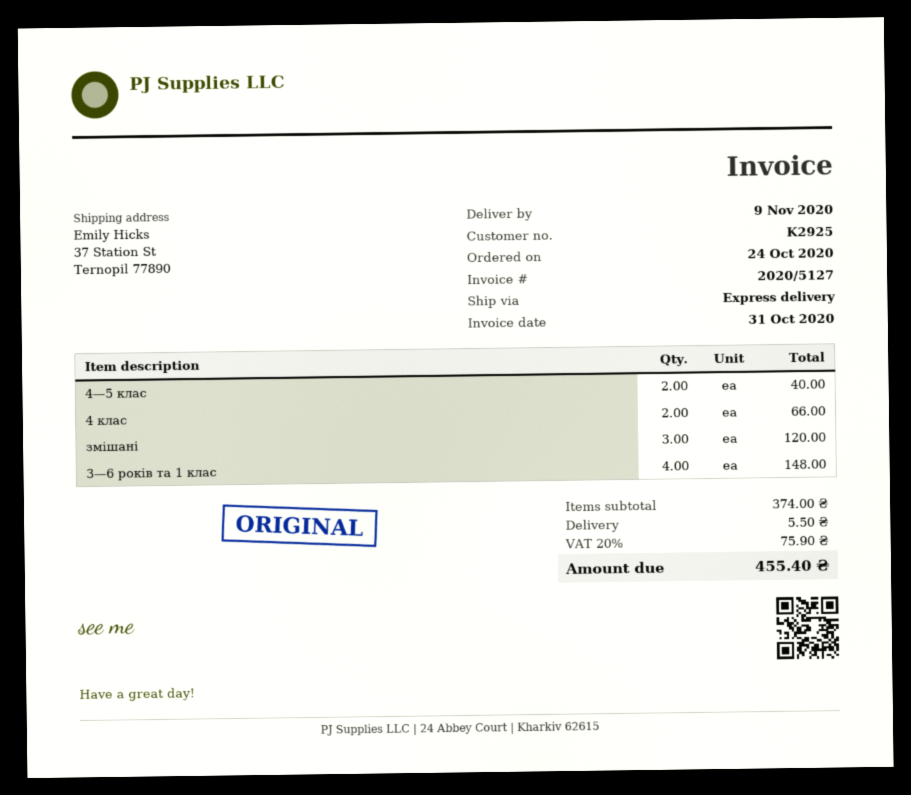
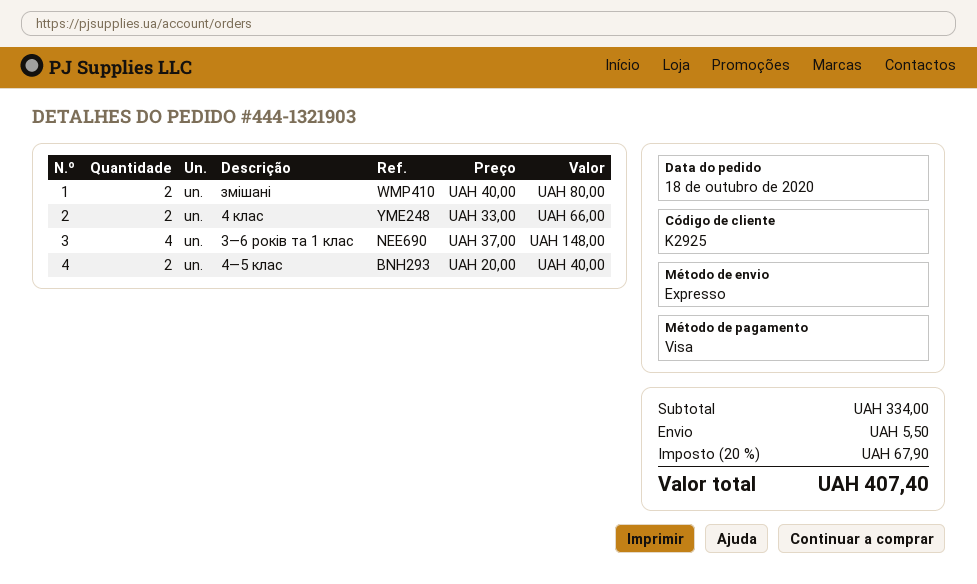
order date: 2020-10-24 -> 2020-10-18
змішані: 3 for 120.00 -> 2 for 80.00
subtotal: 374.00 -> 334.00
tax: 20% = 75.90 -> 20% = 67.90
total: 455.40 -> 407.40

